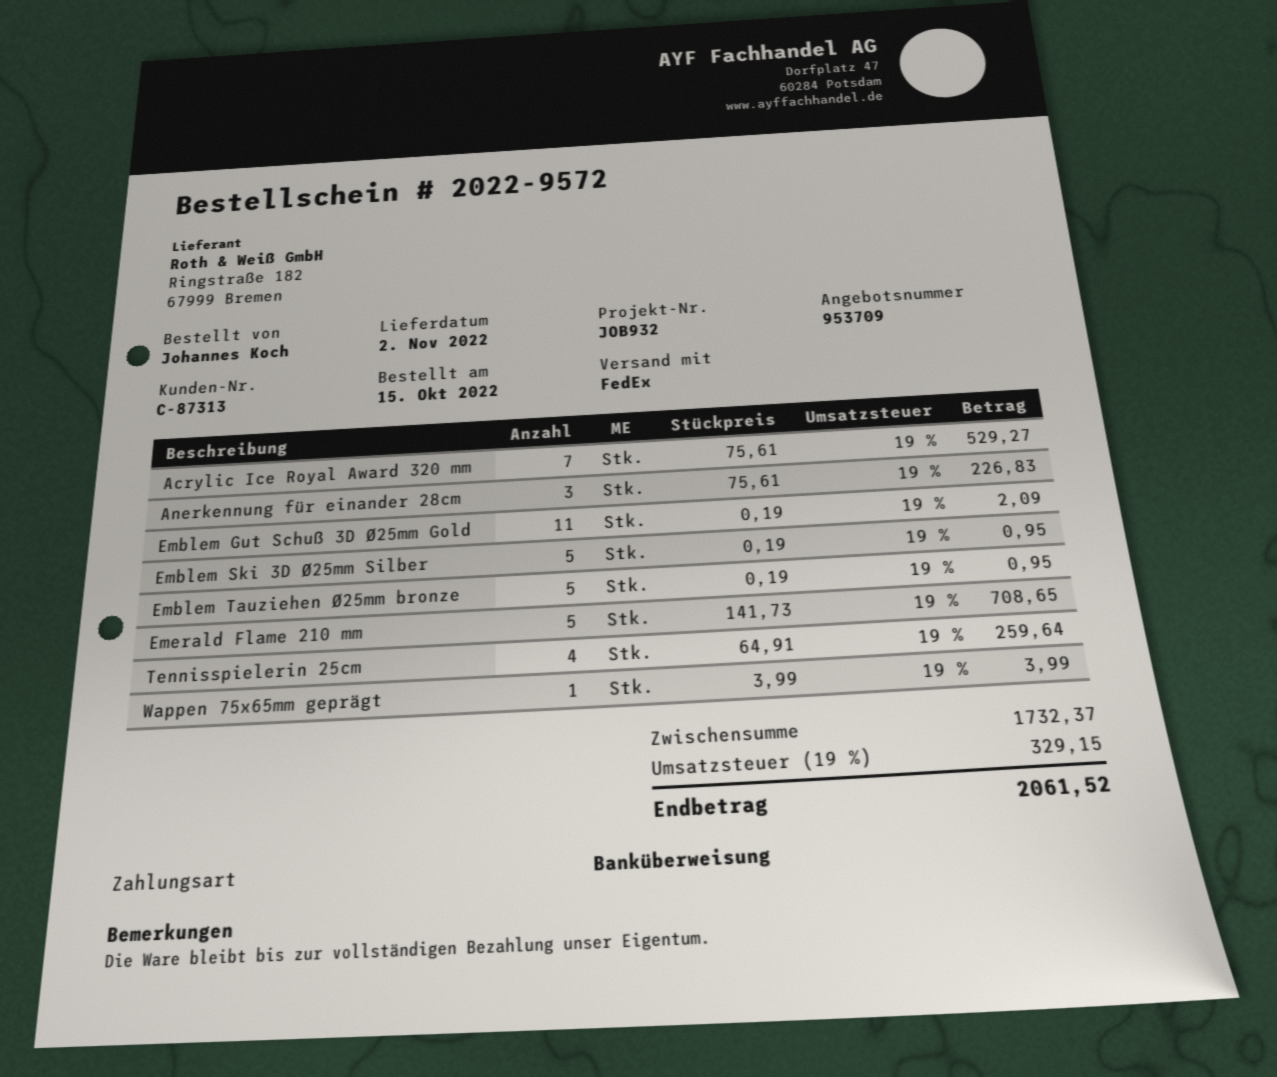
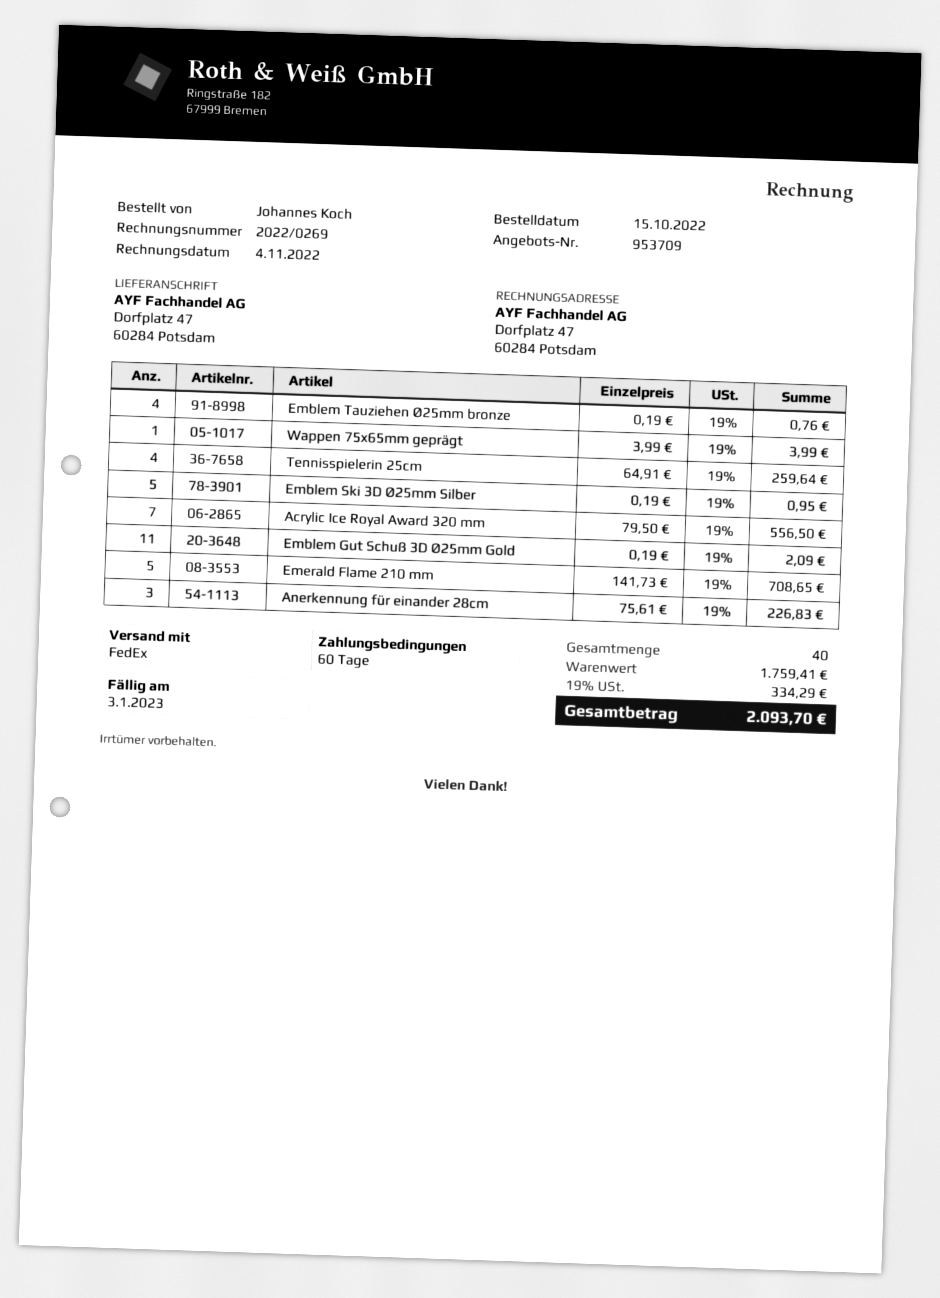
Acrylic Ice Royal Award 320 mm: 7 x 75.61 = 529.27 -> 7 x 79.50 = 556.50
Emblem Tauziehen Ø25mm bronze: 5 x 0.19 = 0.95 -> 4 x 0.19 = 0.76
subtotal: 1732.37 -> 1759.41
tax: 19% = 329.15 -> 19% = 334.29
total: 2061.52 -> 2093.70

